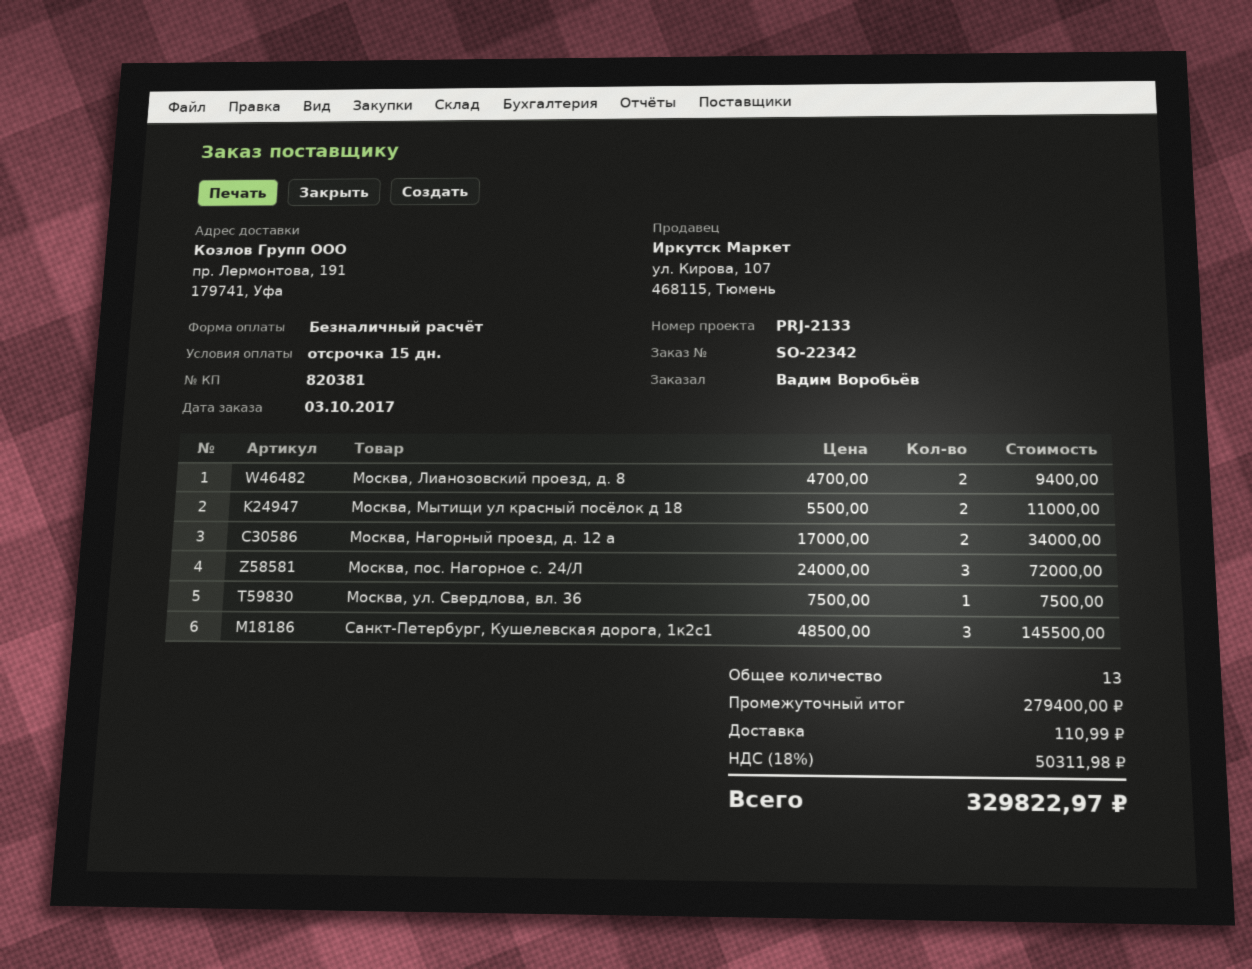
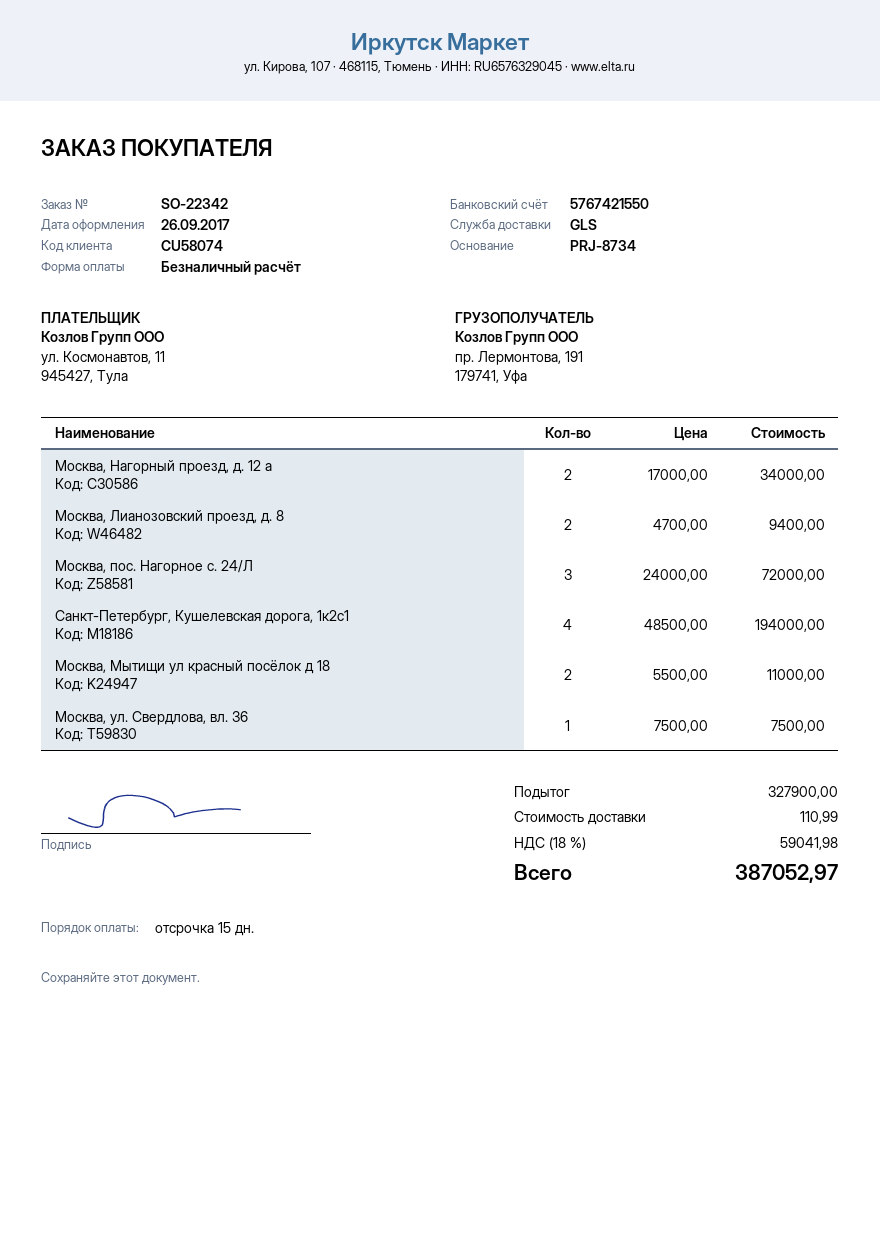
order date: 2017-10-03 -> 2017-09-26
reference: PRJ-2133 -> PRJ-8734
Санкт-Петербург, Кушелевская дорога, 1к2с1: 3 x 48500.00 = 145500.00 -> 4 x 48500.00 = 194000.00
subtotal: 279400.00 -> 327900.00
tax: 18% = 50311.98 -> 18% = 59041.98
total: 329822.97 -> 387052.97

